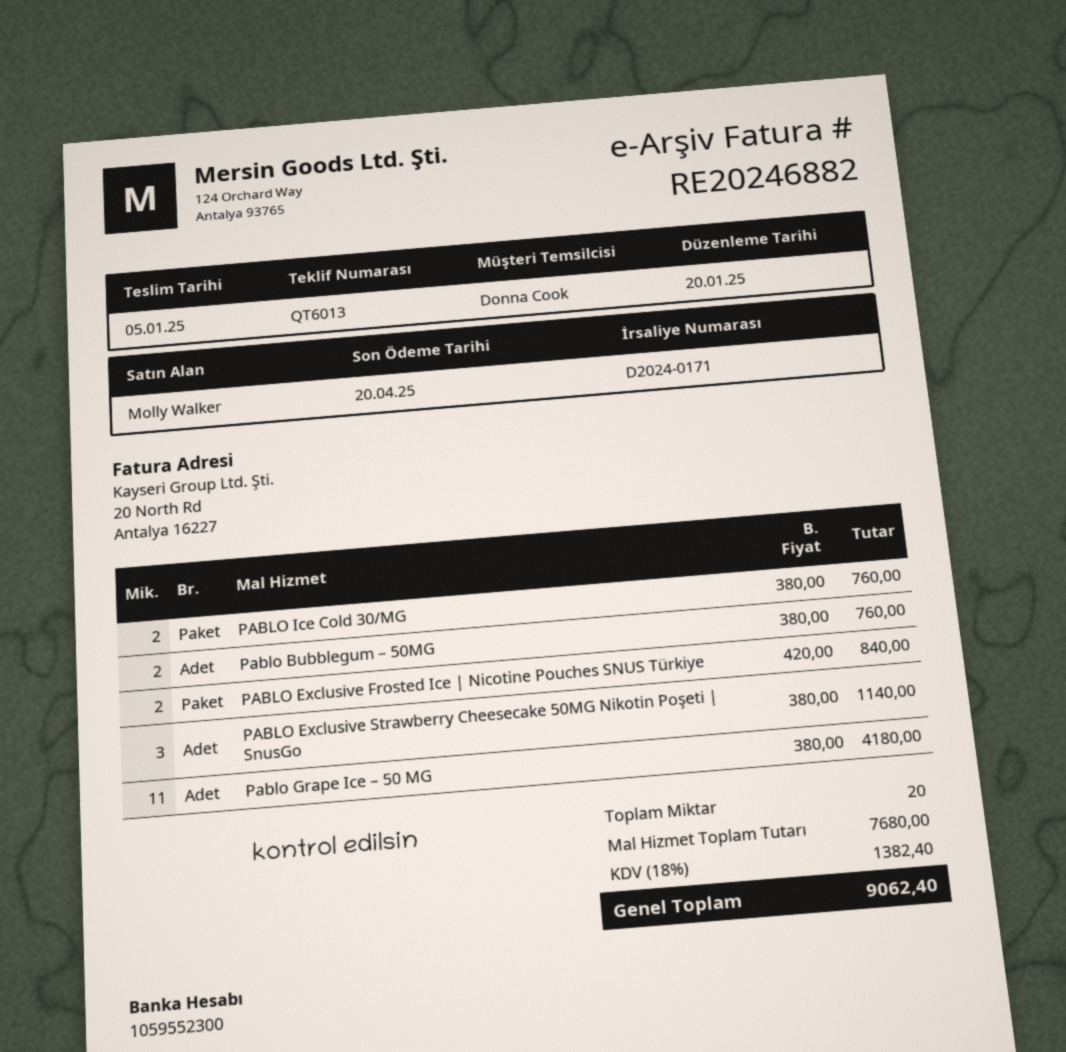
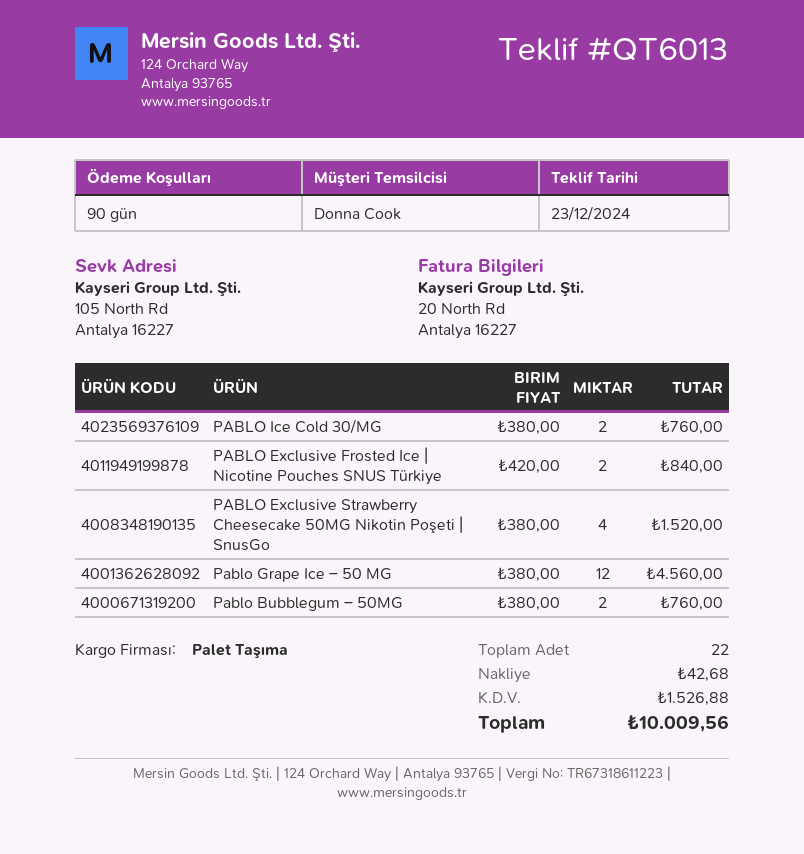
PABLO Exclusive Strawberry Cheesecake 50MG Nikotin Poşeti | SnusGo: 3 x 380.00 = 1140.00 -> 4 x 380.00 = 1520.00
Pablo Grape Ice – 50 MG: 11 x 380.00 = 4180.00 -> 12 x 380.00 = 4560.00
total quantity: 20 -> 22
shipping: none -> 42.68
tax: 1382.40 -> 1526.88
total: 9062.40 -> 10009.56

